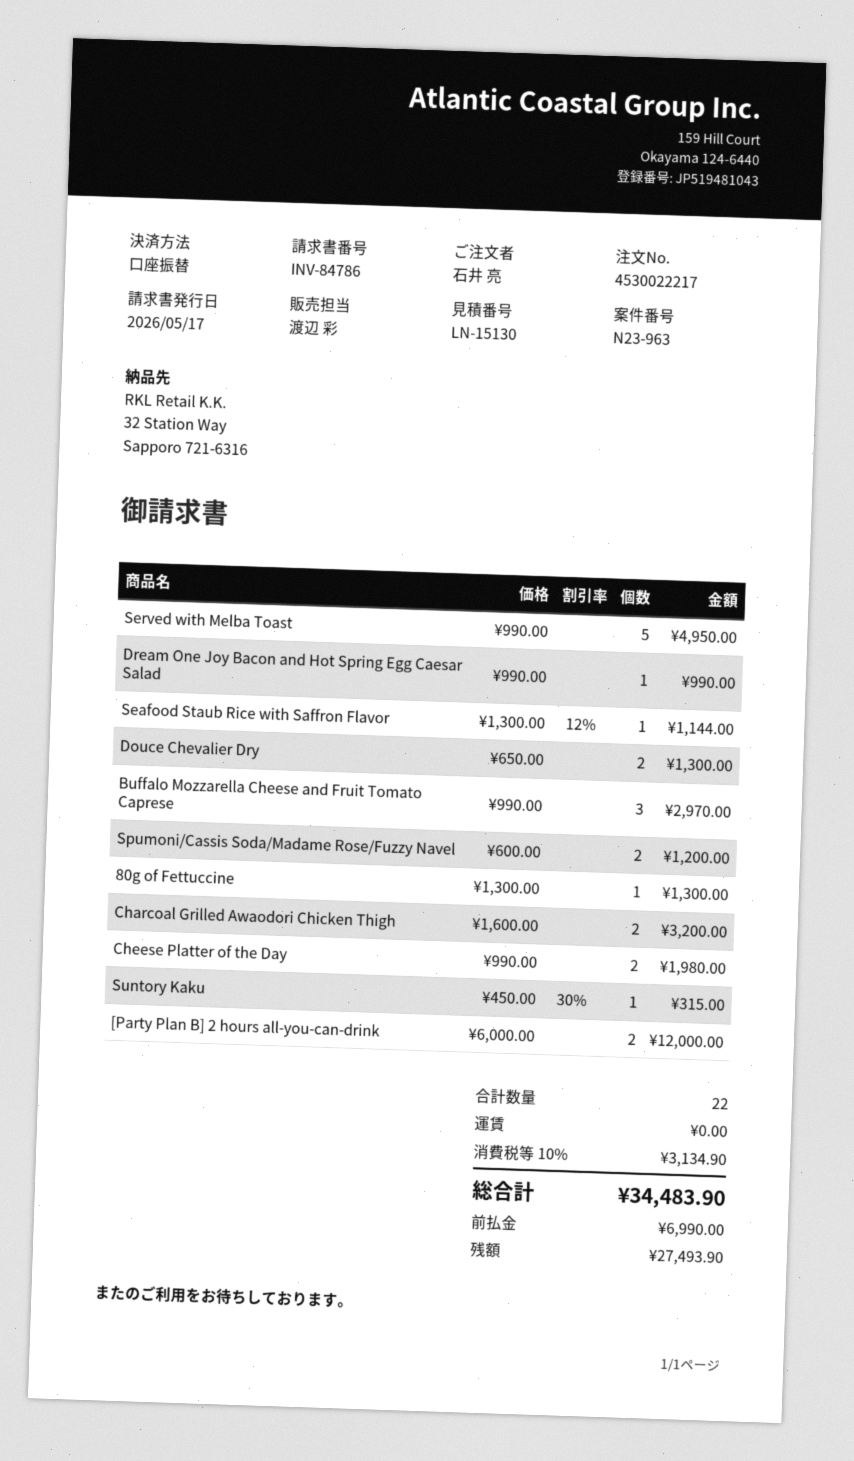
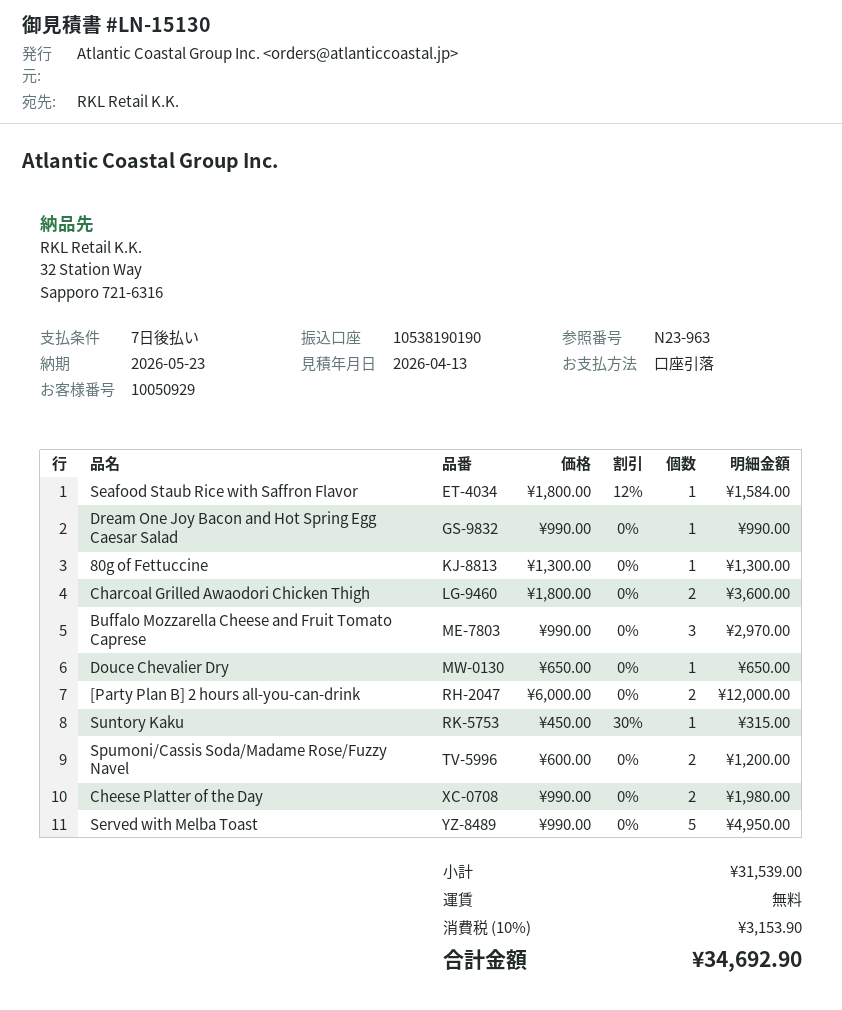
Seafood Staub Rice with Saffron Flavor: 1 x 1300.00 - 12% = 1144.00 -> 1 x 1800.00 - 12% = 1584.00
Douce Chevalier Dry: 2 x 650.00 = 1300.00 -> 1 x 650.00 = 650.00
Charcoal Grilled Awaodori Chicken Thigh: 2 x 1600.00 = 3200.00 -> 2 x 1800.00 = 3600.00
tax: 10% = 3134.90 -> 10% = 3153.90
total: 34483.90 -> 34692.90

